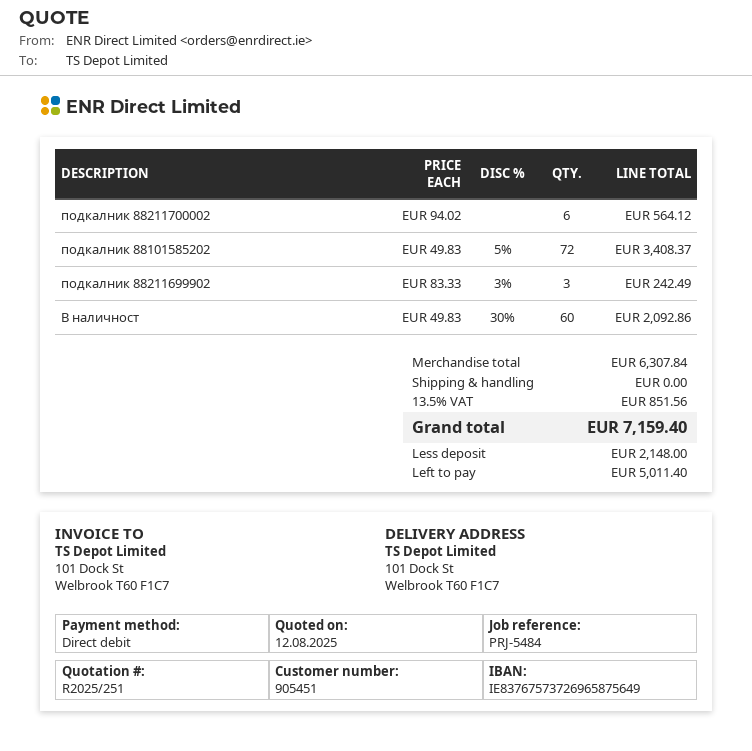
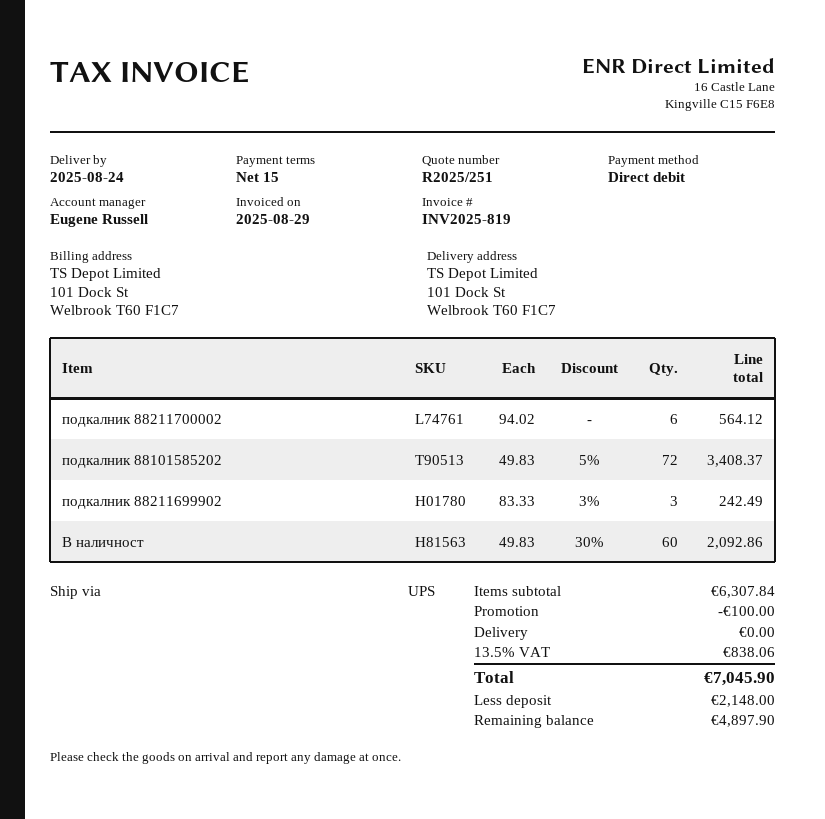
discount: none -> 100.00
tax: 13.5% = 851.56 -> 13.5% = 838.06
total: 7159.40 -> 7045.90
balance: 5011.40 -> 4897.90

